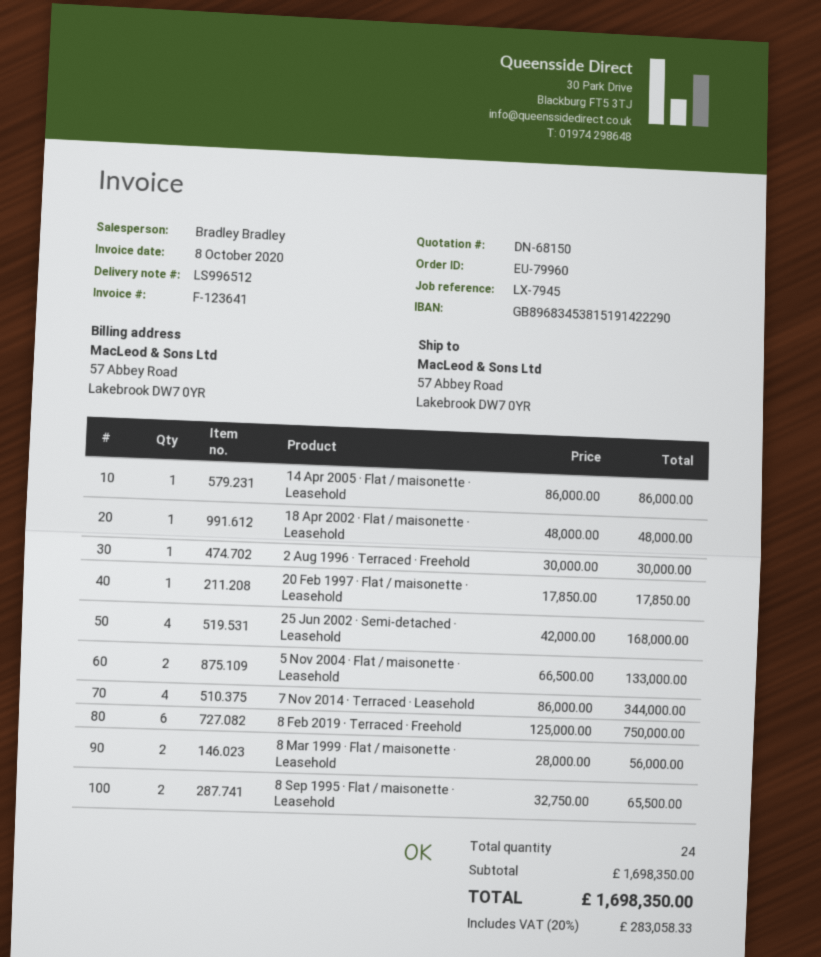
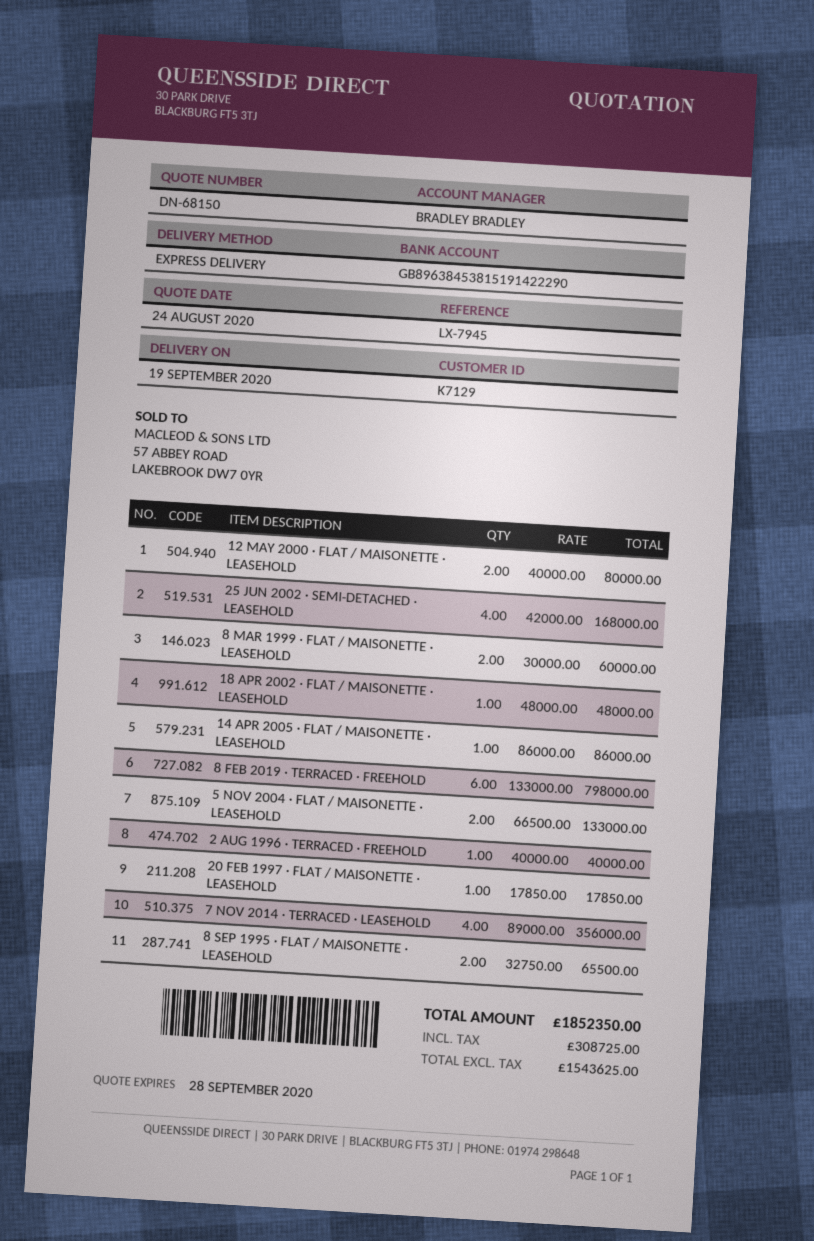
bank account: GB89683453815191422290 -> GB89638453815191422290
2 Aug 1996 · Terraced · Freehold: 1 x 30000.00 = 30000.00 -> 1 x 40000.00 = 40000.00
7 Nov 2014 · Terraced · Leasehold: 4 x 86000.00 = 344000.00 -> 4 x 89000.00 = 356000.00
8 Feb 2019 · Terraced · Freehold: 6 x 125000.00 = 750000.00 -> 6 x 133000.00 = 798000.00
8 Mar 1999 · Flat / maisonette · Leasehold: 2 x 28000.00 = 56000.00 -> 2 x 30000.00 = 60000.00
12 MAY 2000 · FLAT / MAISONETTE · LEASEHOLD: none -> 2 x 40000.00 = 80000.00
tax: 283058.33 -> 308725.00
total: 1698350.00 -> 1852350.00

